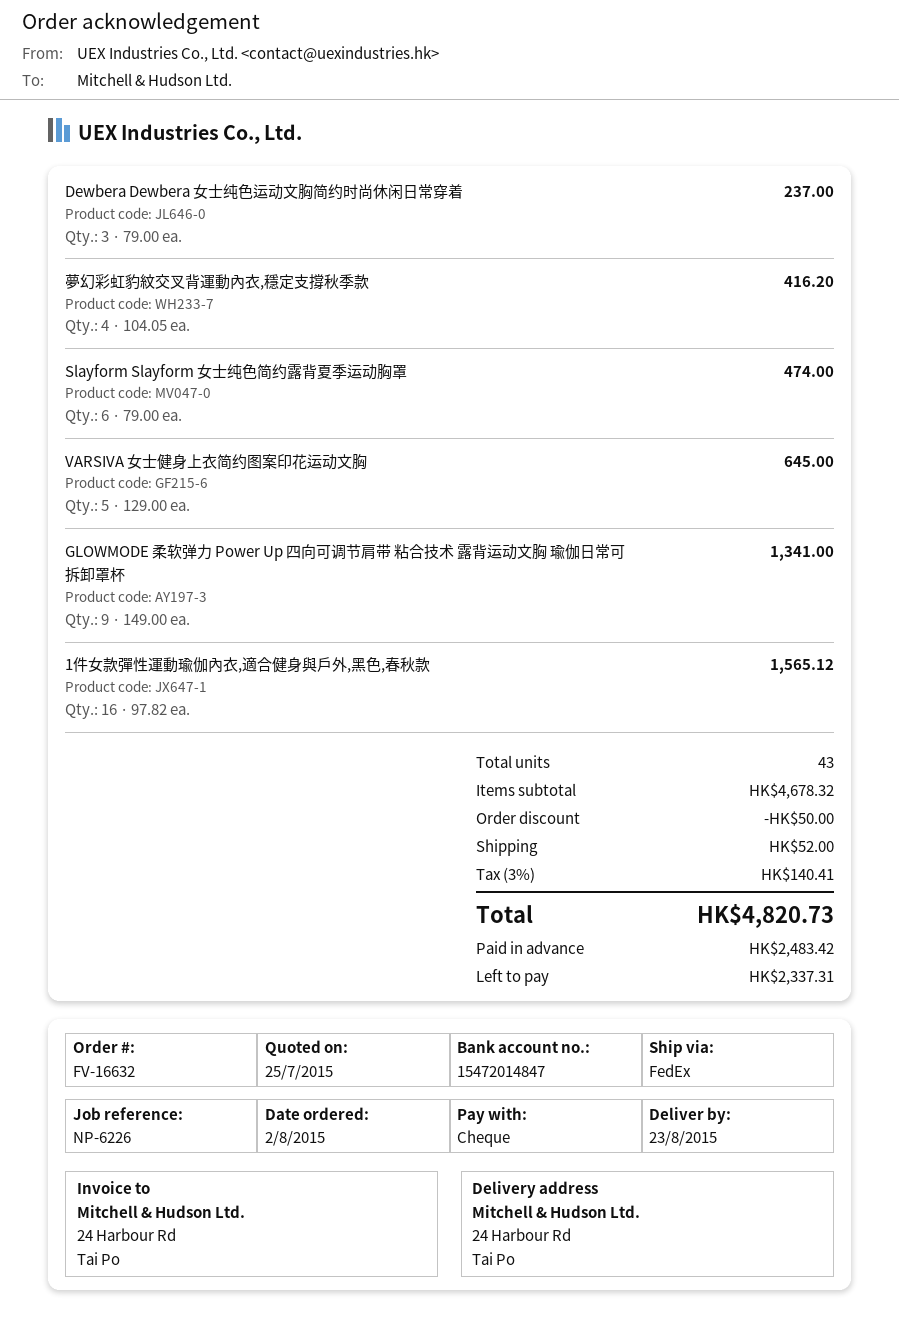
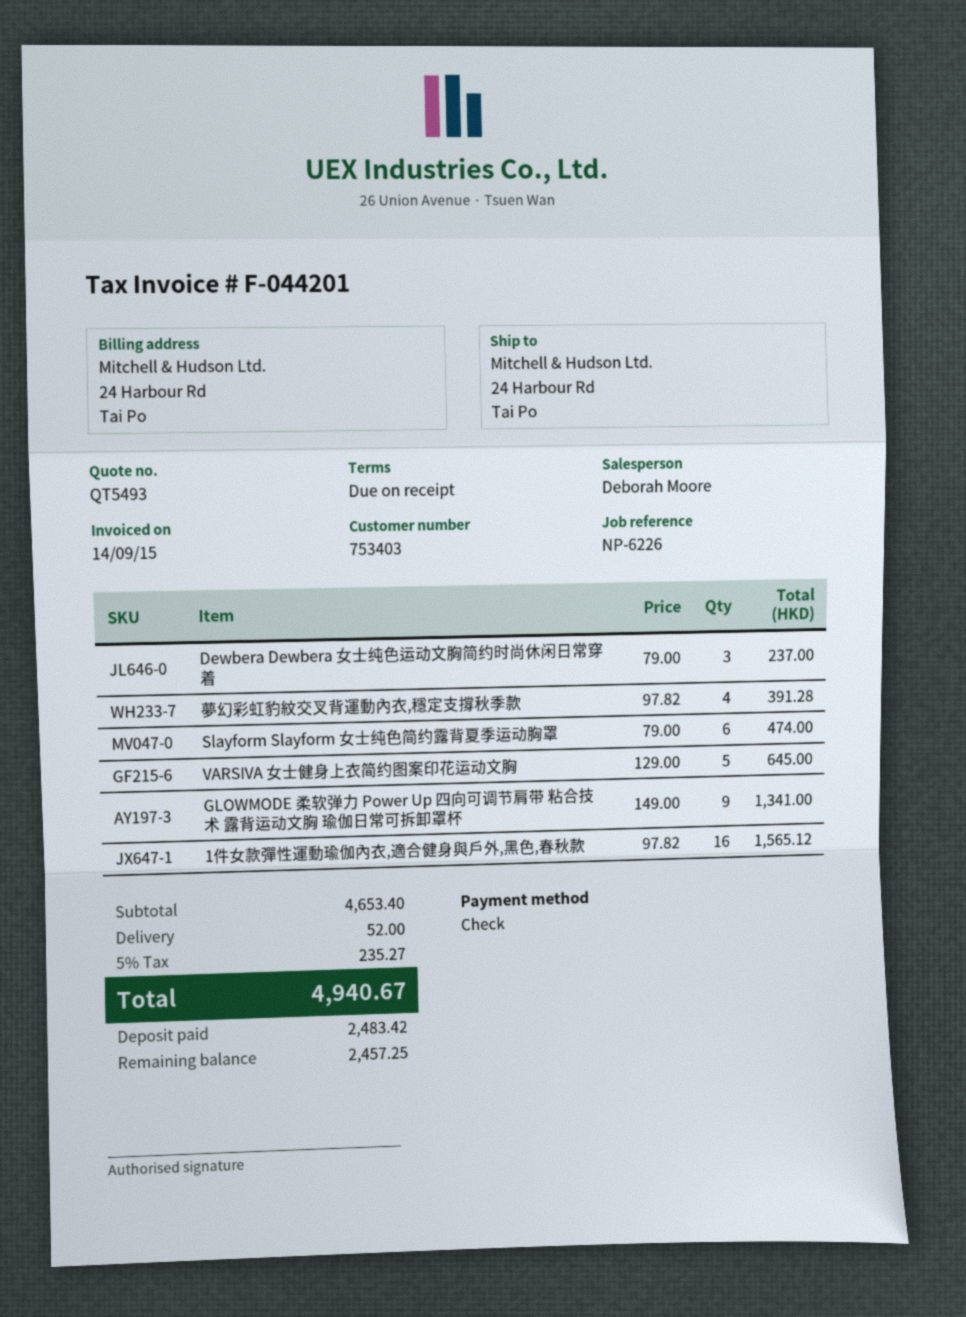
夢幻彩虹豹紋交叉背運動內衣,穩定支撐秋季款: 4 x 104.05 = 416.20 -> 4 x 97.82 = 391.28
subtotal: 4678.32 -> 4653.40
discount: 50.00 -> none
tax: 3% = 140.41 -> 5% = 235.27
total: 4820.73 -> 4940.67
balance: 2337.31 -> 2457.25

